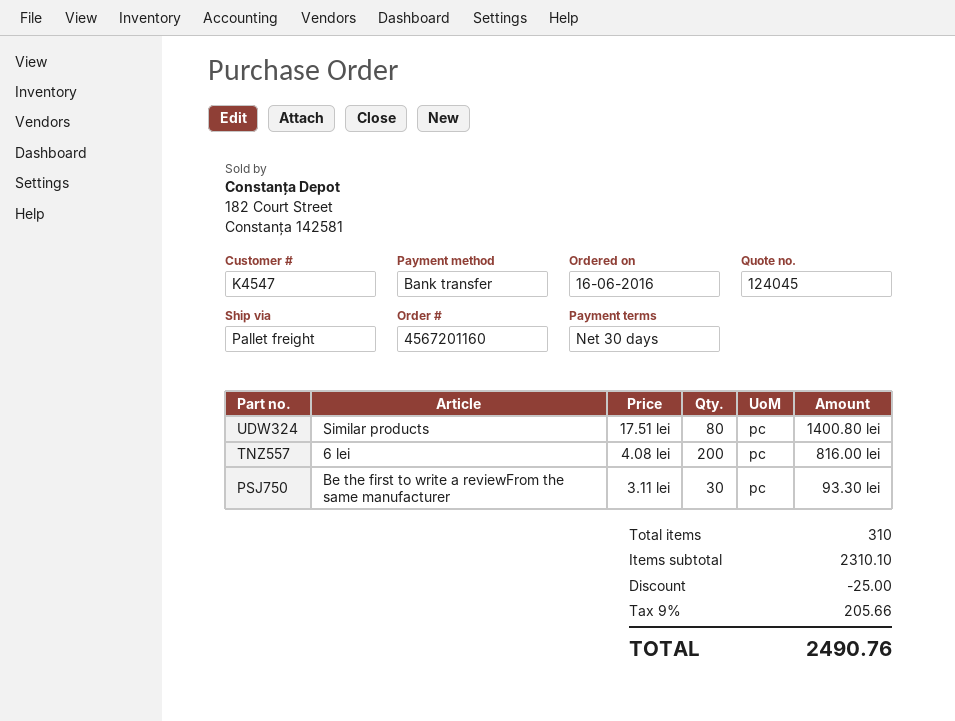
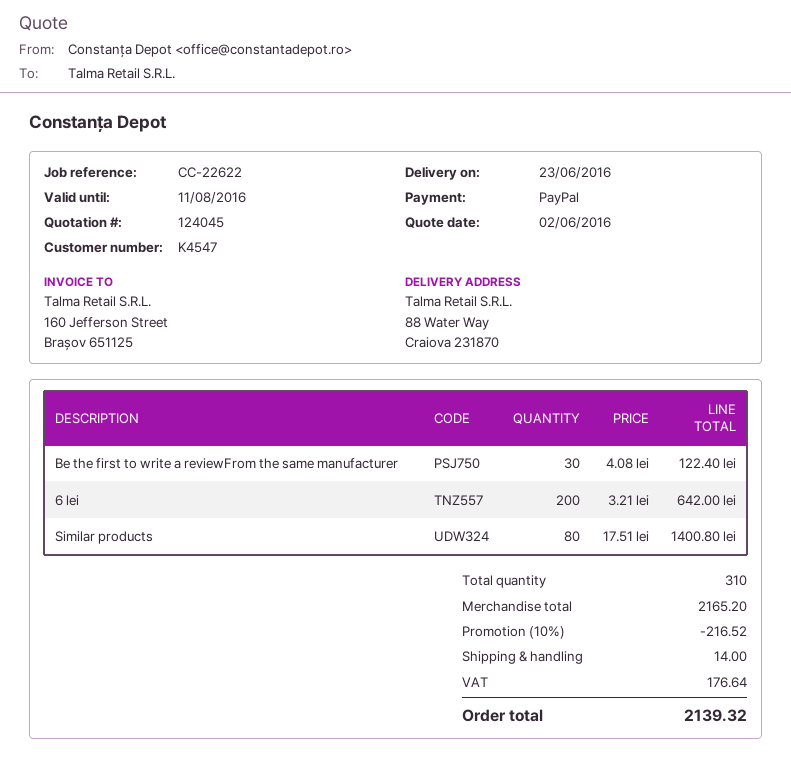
payment method: bank transfer -> PayPal
6 lei: 200 x 4.08 = 816.00 -> 200 x 3.21 = 642.00
Be the first to write a reviewFrom the same manufacturer: 30 x 3.11 = 93.30 -> 30 x 4.08 = 122.40
subtotal: 2310.10 -> 2165.20
discount: 25.00 -> 216.52
shipping: none -> 14.00
tax: 205.66 -> 176.64
total: 2490.76 -> 2139.32

